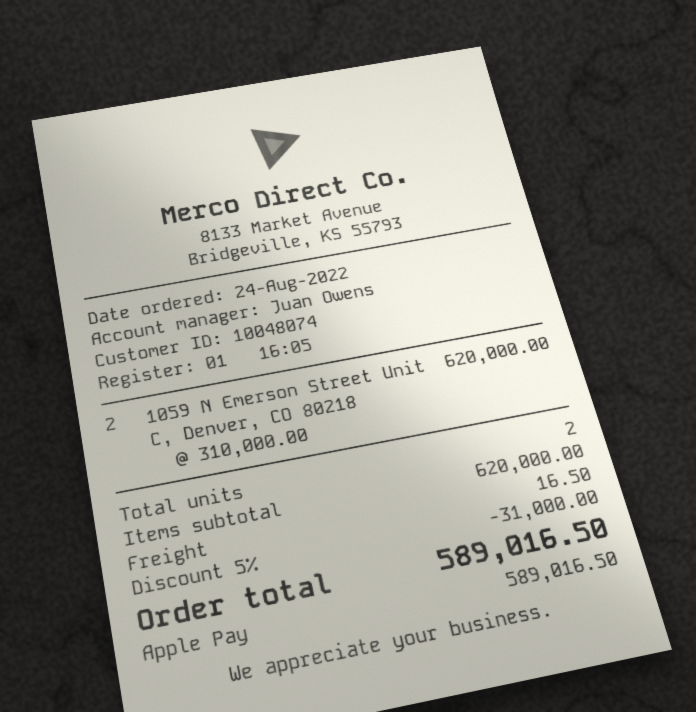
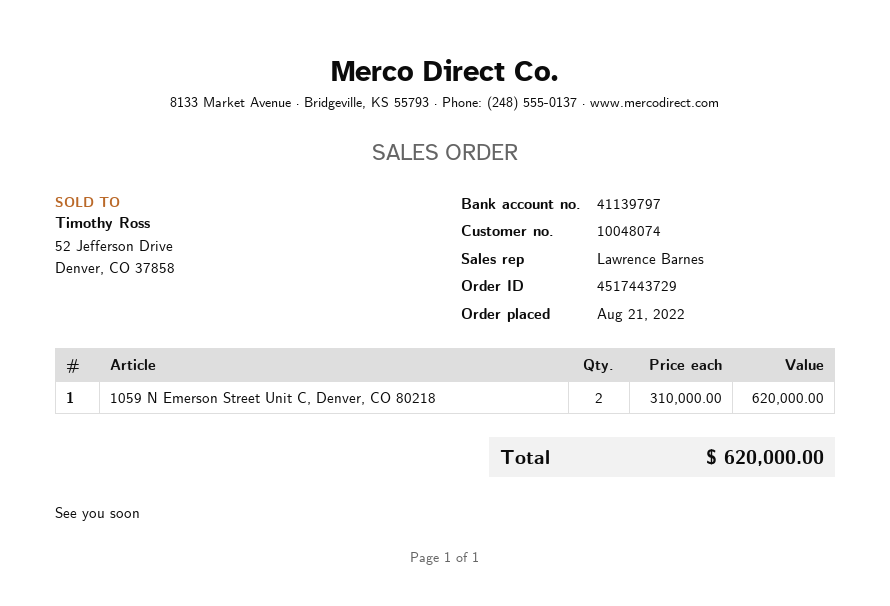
order date: 2022-08-24 -> 2022-08-21
sales rep: Juan Owens -> Lawrence Barnes
discount: 5% = 31000.00 -> none
shipping: 16.50 -> none
total: 589016.50 -> 620000.00

